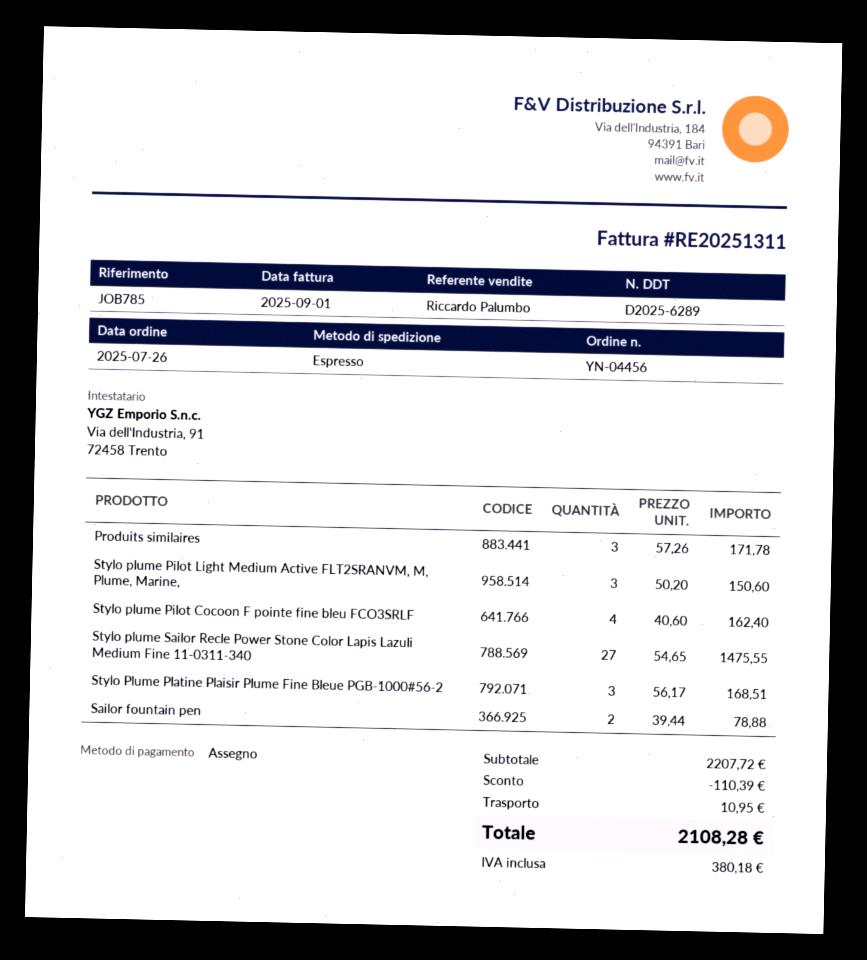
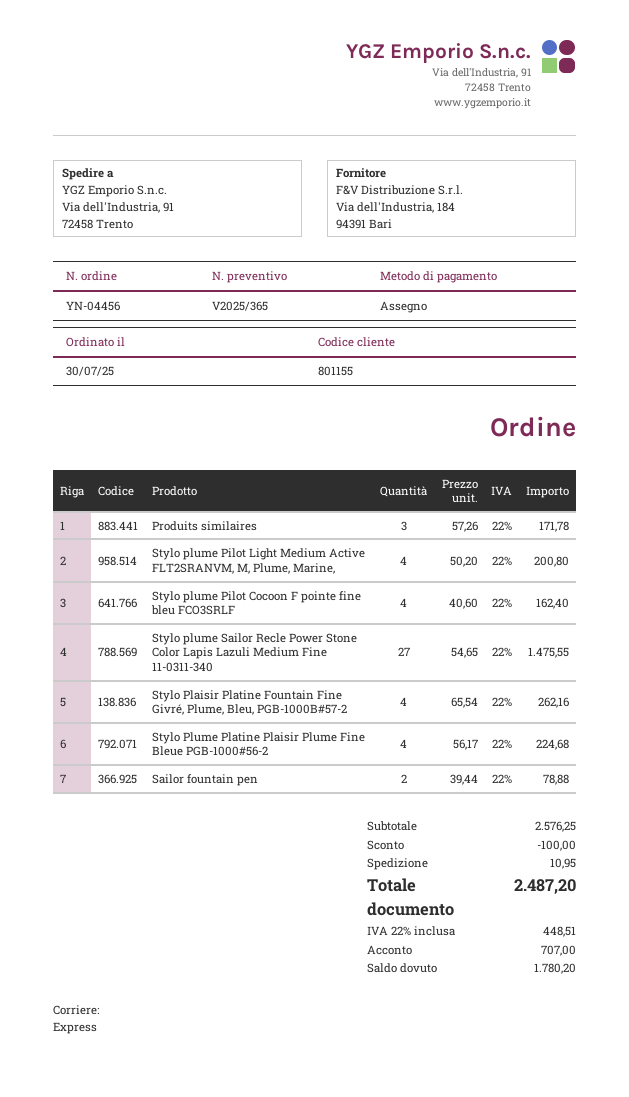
order date: 2025-07-26 -> 2025-07-30
Stylo plume Pilot Light Medium Active FLT2SRANVM, M, Plume, Marine,: 3 x 50.20 = 150.60 -> 4 x 50.20 = 200.80
Stylo Plume Platine Plaisir Plume Fine Bleue PGB-1000#56-2: 3 x 56.17 = 168.51 -> 4 x 56.17 = 224.68
Stylo Plaisir Platine Fountain Fine Givré, Plume, Bleu, PGB-1000B#57-2: none -> 4 x 65.54 = 262.16
subtotal: 2207.72 -> 2576.25
discount: 110.39 -> 100.00
tax: 380.18 -> 448.51
total: 2108.28 -> 2487.20

